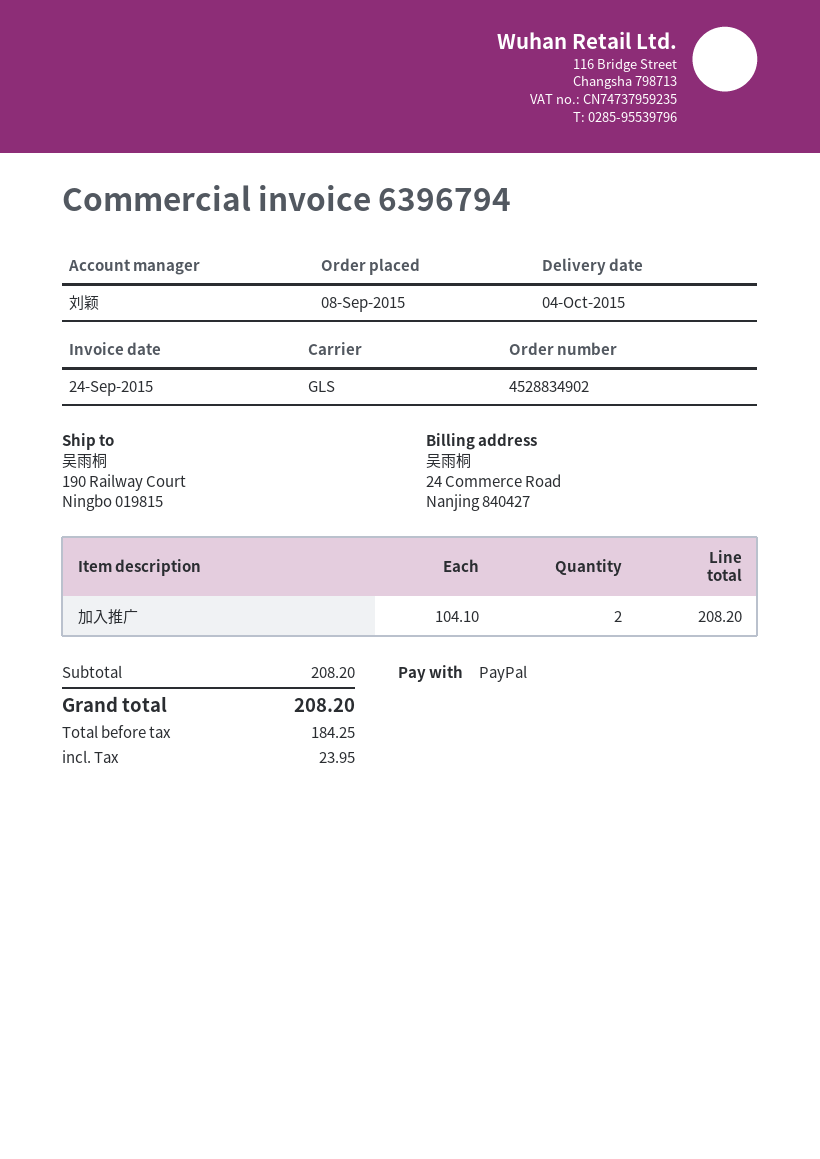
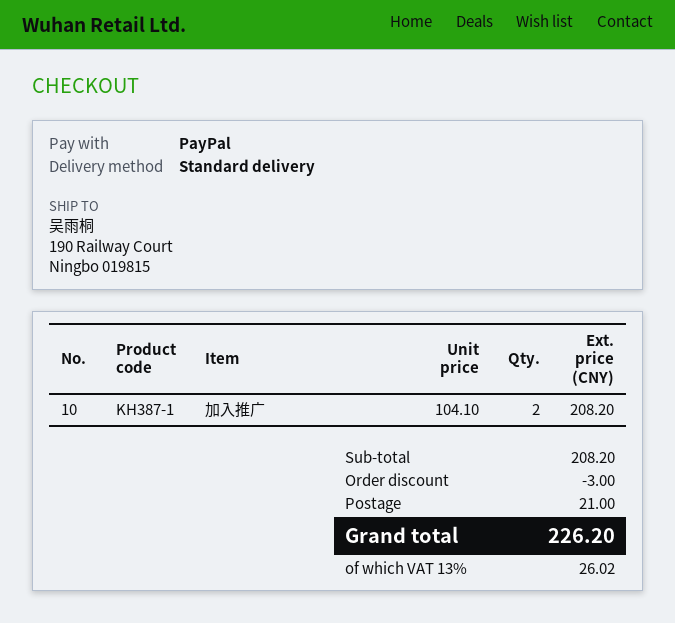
shipping method: GLS -> standard
discount: none -> 3.00
shipping: none -> 21.00
tax: 23.95 -> 26.02
total: 208.20 -> 226.20

